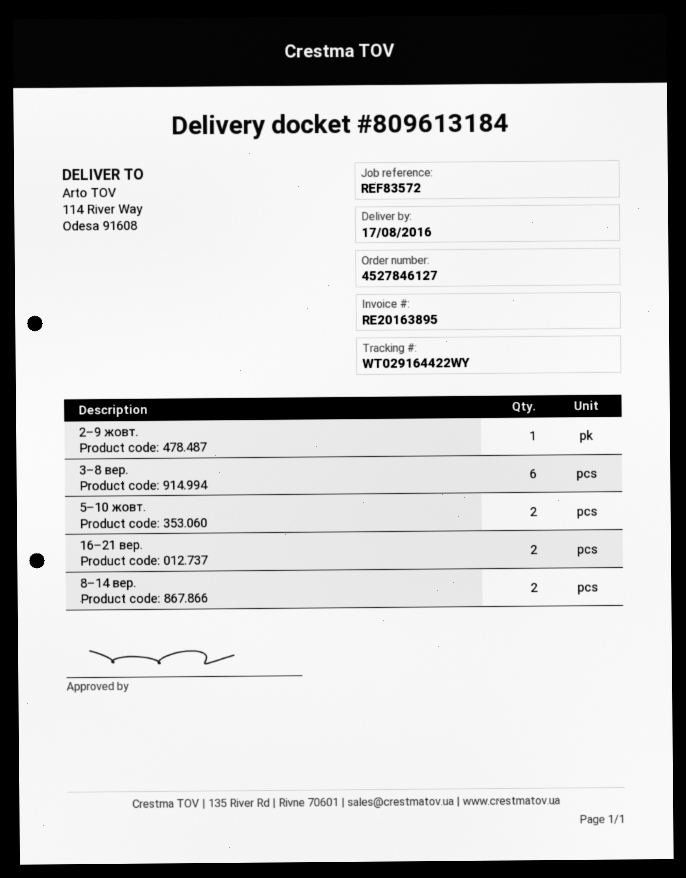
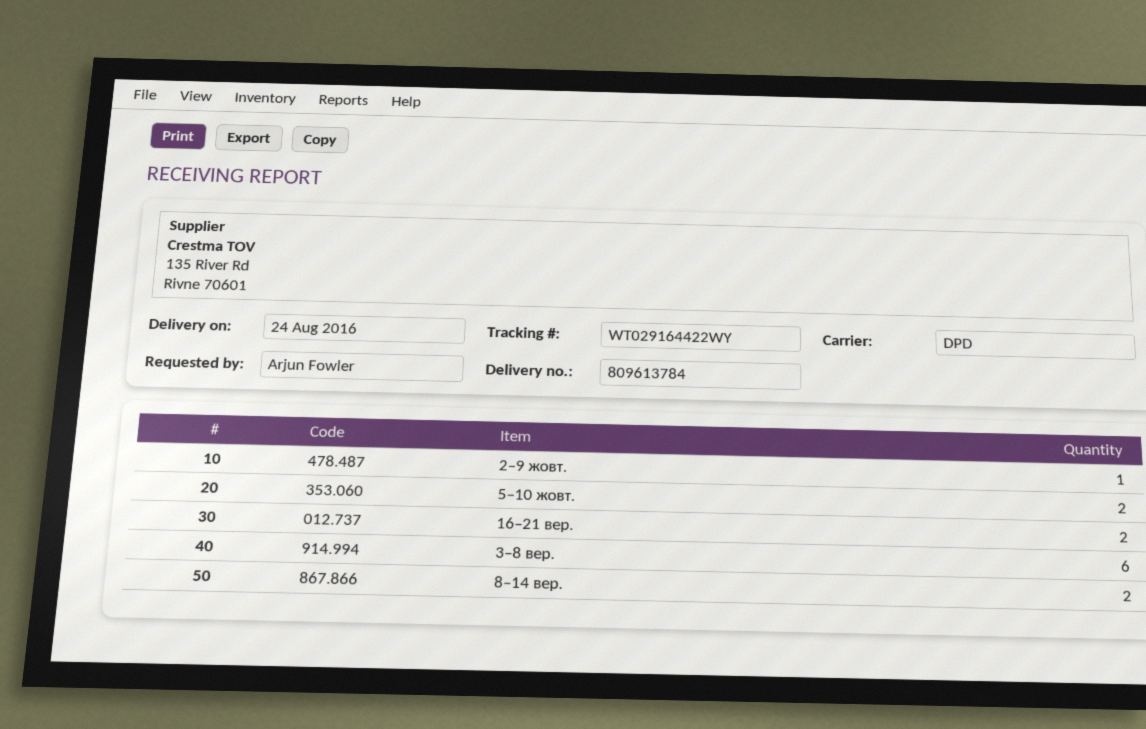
delivery note number: 809613184 -> 809613784
delivery date: 2016-08-17 -> 2016-08-24

